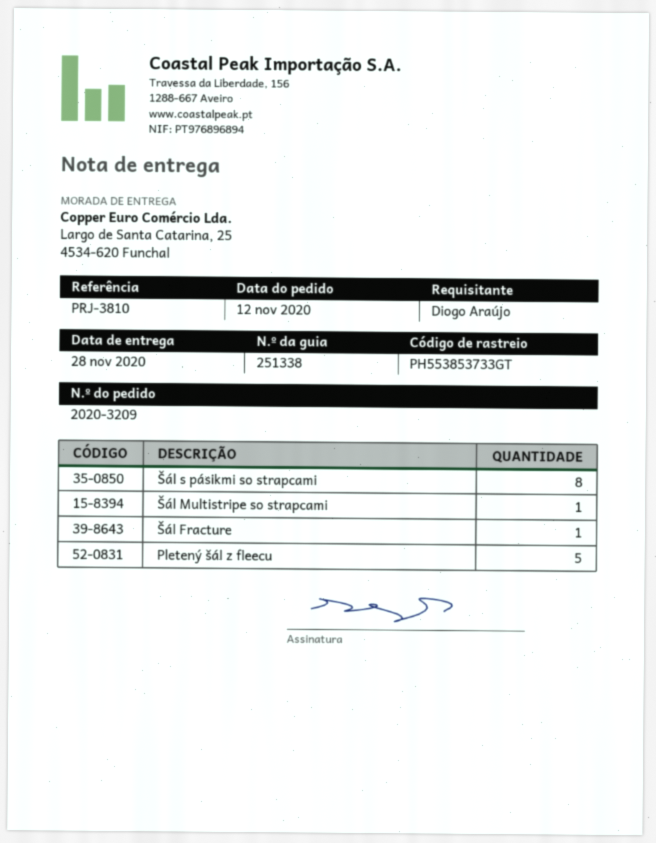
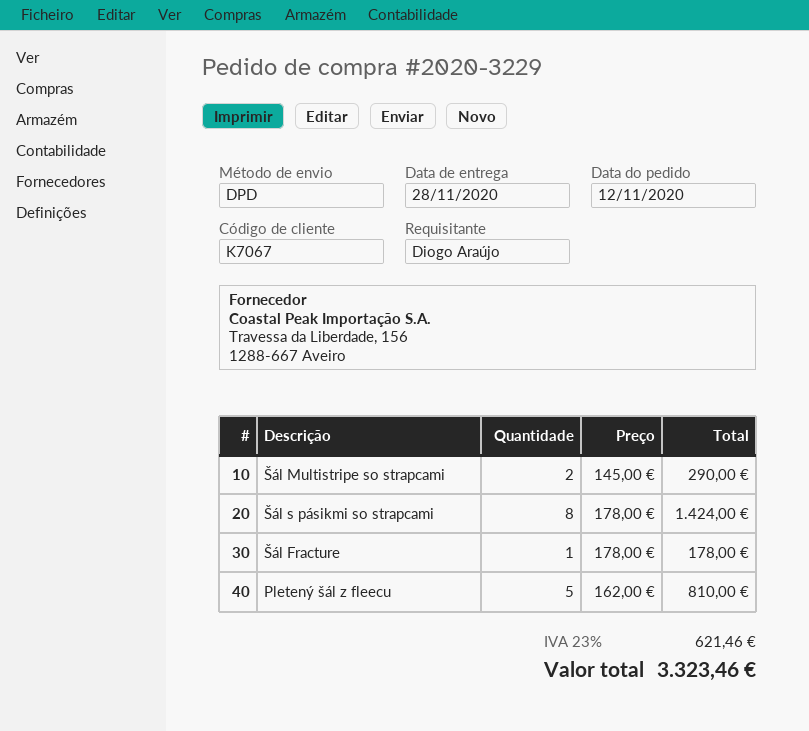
order number: 2020-3209 -> 2020-3229
Šál Multistripe so strapcami: 1 -> 2

